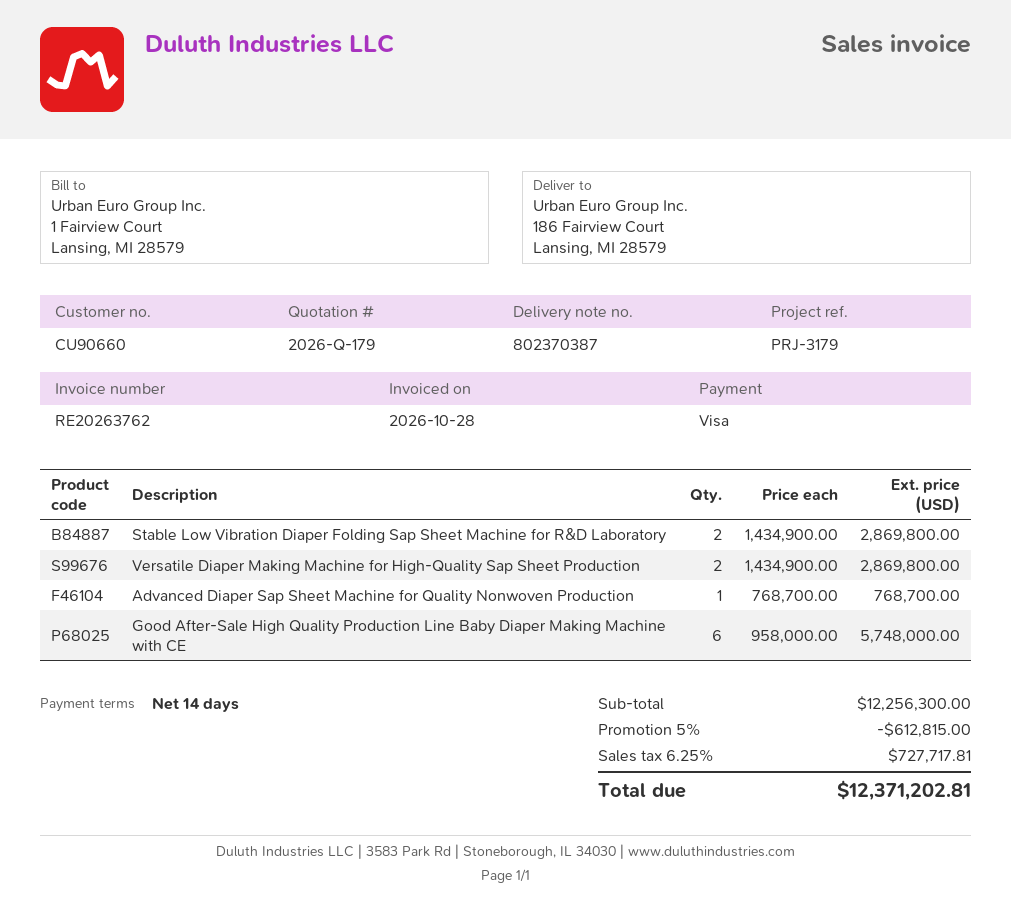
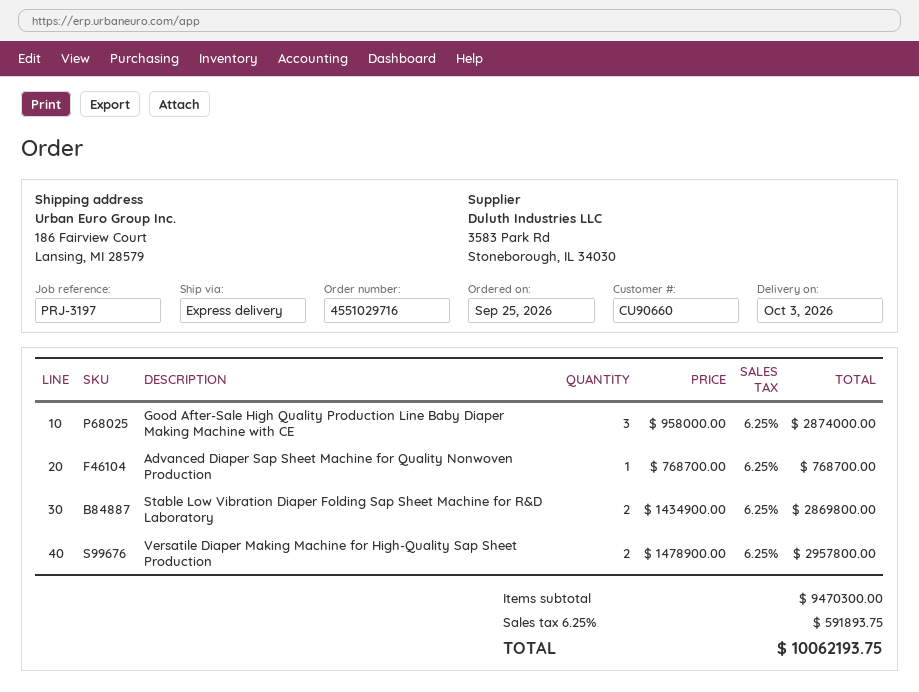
reference: PRJ-3179 -> PRJ-3197
Versatile Diaper Making Machine for High-Quality Sap Sheet Production: 2 x 1434900.00 = 2869800.00 -> 2 x 1478900.00 = 2957800.00
Good After-Sale High Quality Production Line Baby Diaper Making Machine with CE: 6 x 958000.00 = 5748000.00 -> 3 x 958000.00 = 2874000.00
subtotal: 12256300.00 -> 9470300.00
discount: 5% = 612815.00 -> none
tax: 6.25% = 727717.81 -> 6.25% = 591893.75
total: 12371202.81 -> 10062193.75

